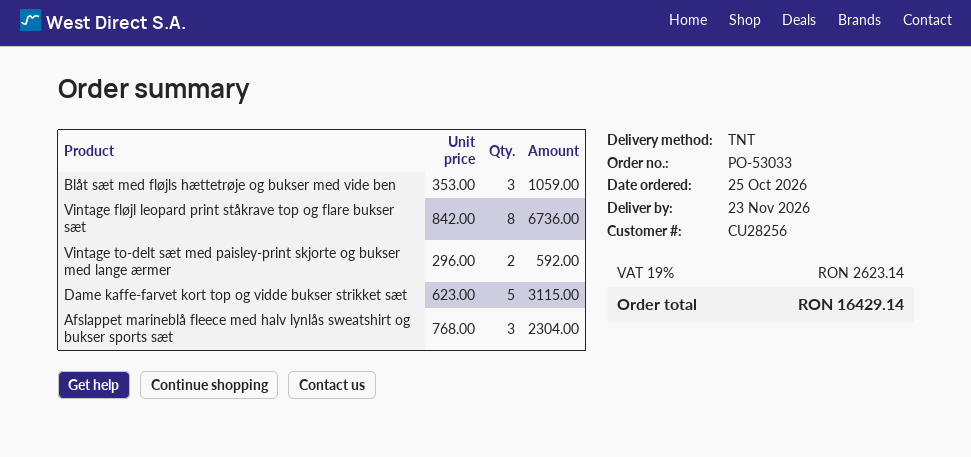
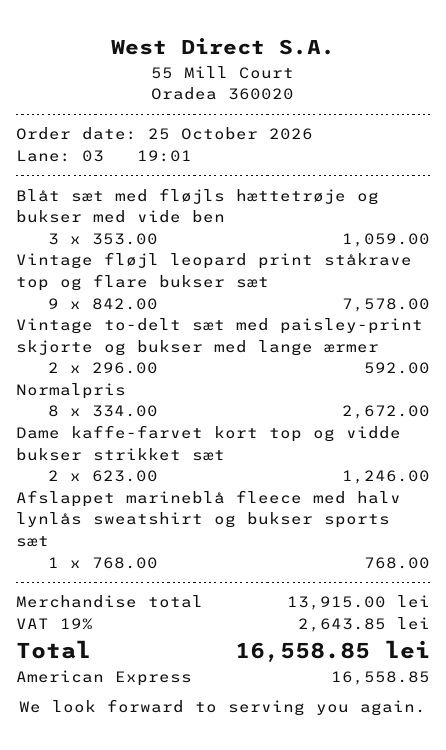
Vintage fløjl leopard print ståkrave top og flare bukser sæt: 8 x 842.00 = 6736.00 -> 9 x 842.00 = 7578.00
Dame kaffe-farvet kort top og vidde bukser strikket sæt: 5 x 623.00 = 3115.00 -> 2 x 623.00 = 1246.00
Afslappet marineblå fleece med halv lynlås sweatshirt og bukser sports sæt: 3 x 768.00 = 2304.00 -> 1 x 768.00 = 768.00
Normalpris: none -> 8 x 334.00 = 2672.00
tax: 19% = 2623.14 -> 19% = 2643.85
total: 16429.14 -> 16558.85

